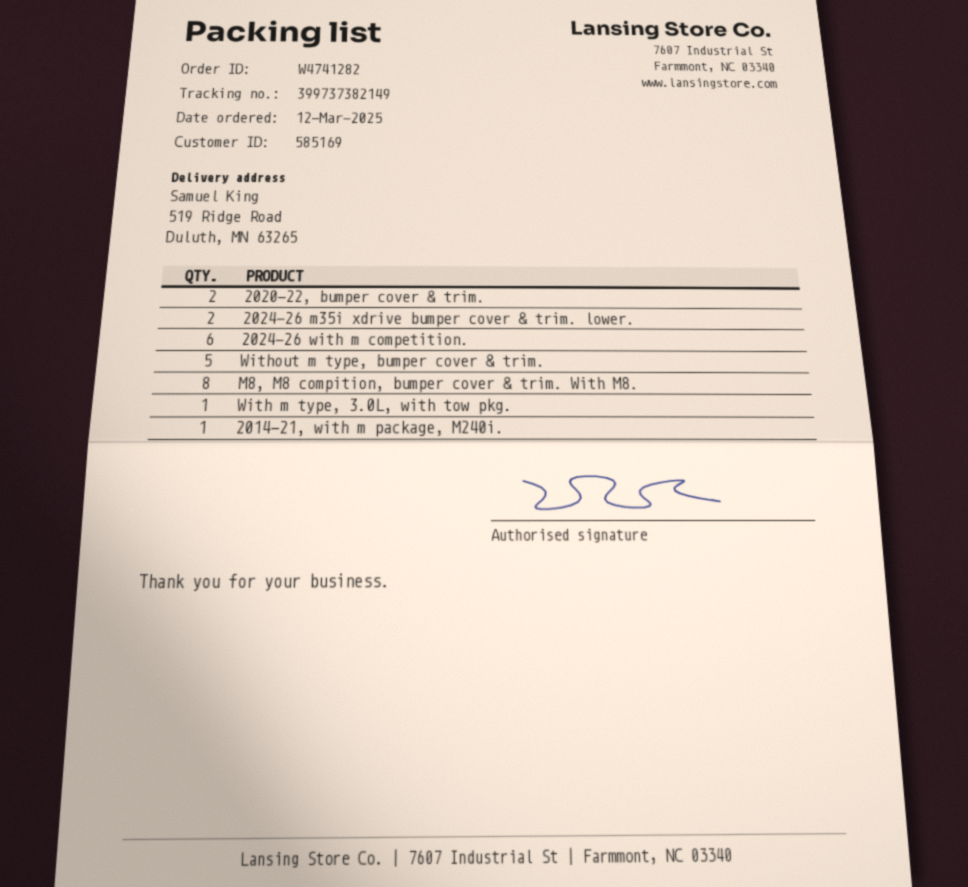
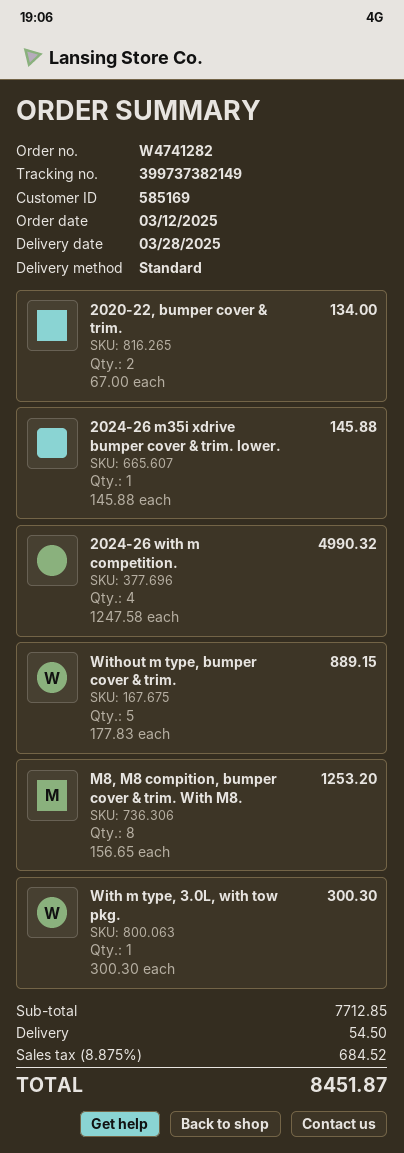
2024-26 m35i xdrive bumper cover & trim. lower.: 2 -> 1
2024-26 with m competition.: 6 -> 4
2014-21, with m package, M240i.: 1 -> none

